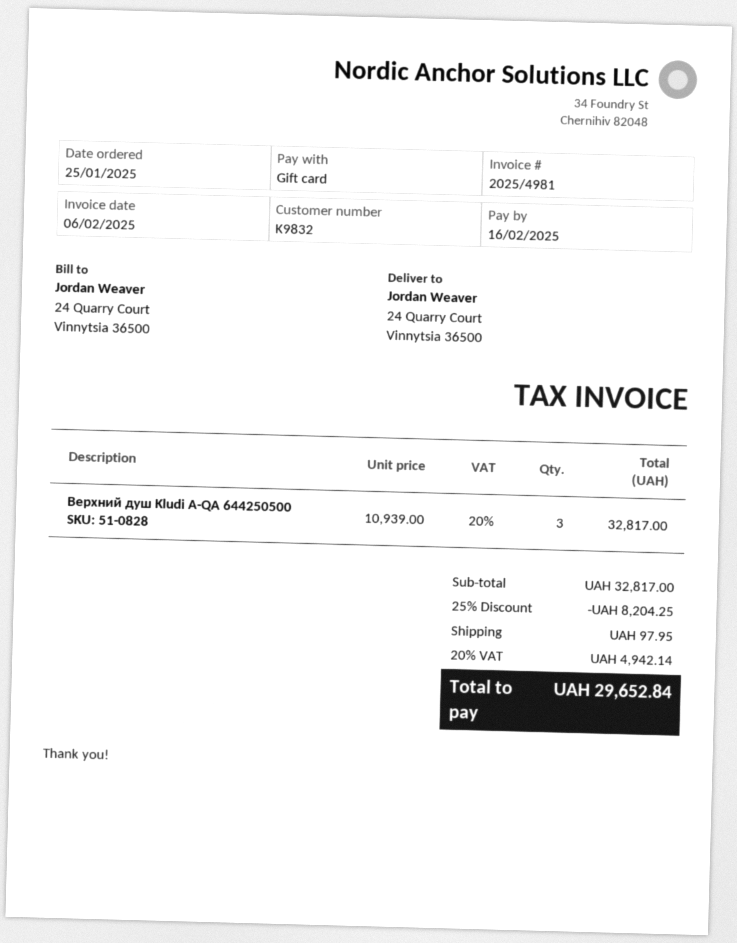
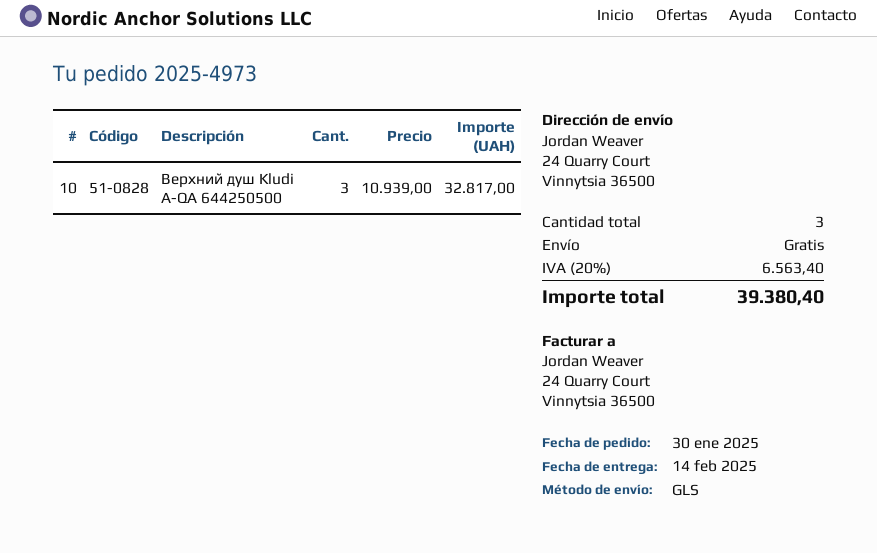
order date: 2025-01-25 -> 2025-01-30
discount: 25% = 8204.25 -> none
shipping: 97.95 -> 0.00
tax: 20% = 4942.14 -> 20% = 6563.40
total: 29652.84 -> 39380.40

